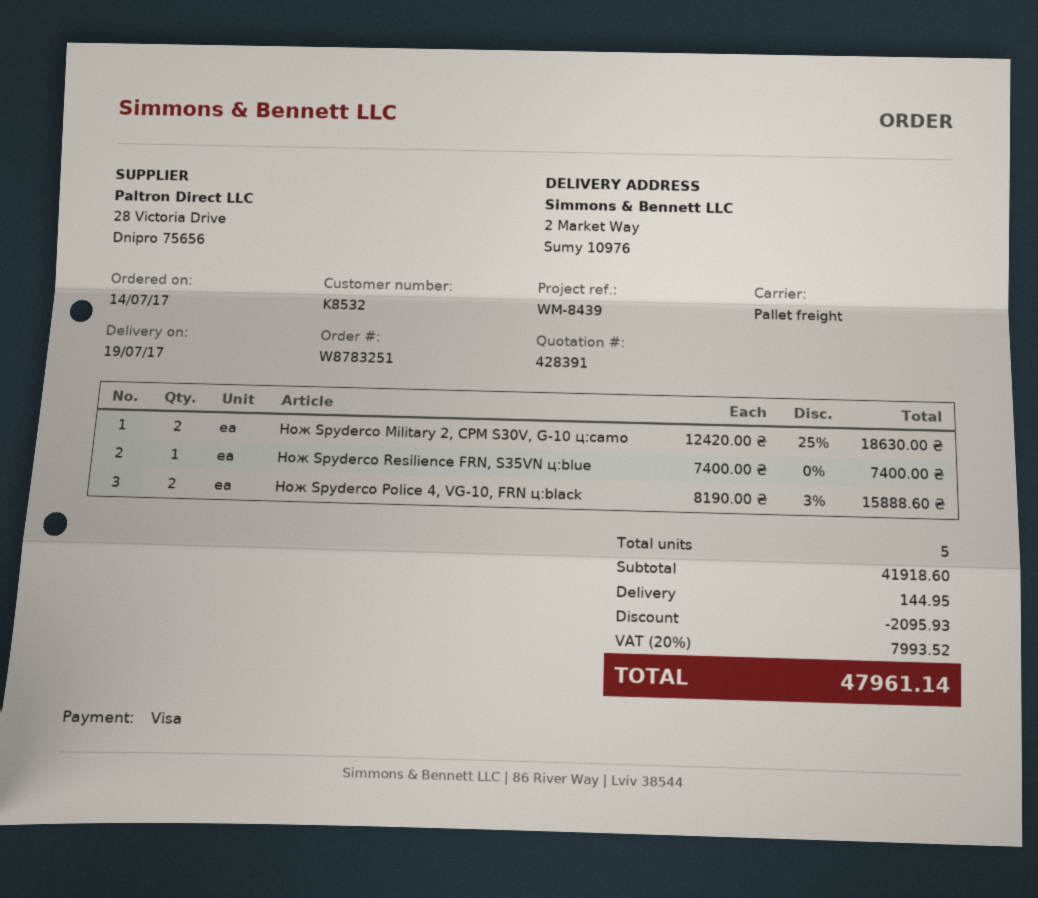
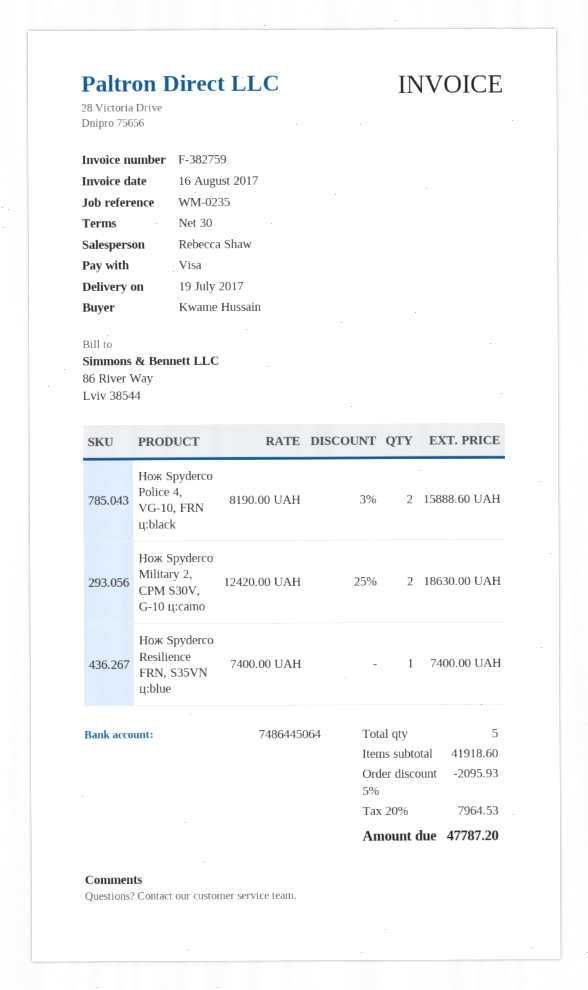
reference: WM-8439 -> WM-0235
shipping: 144.95 -> none
tax: 20% = 7993.52 -> 20% = 7964.53
total: 47961.14 -> 47787.20

